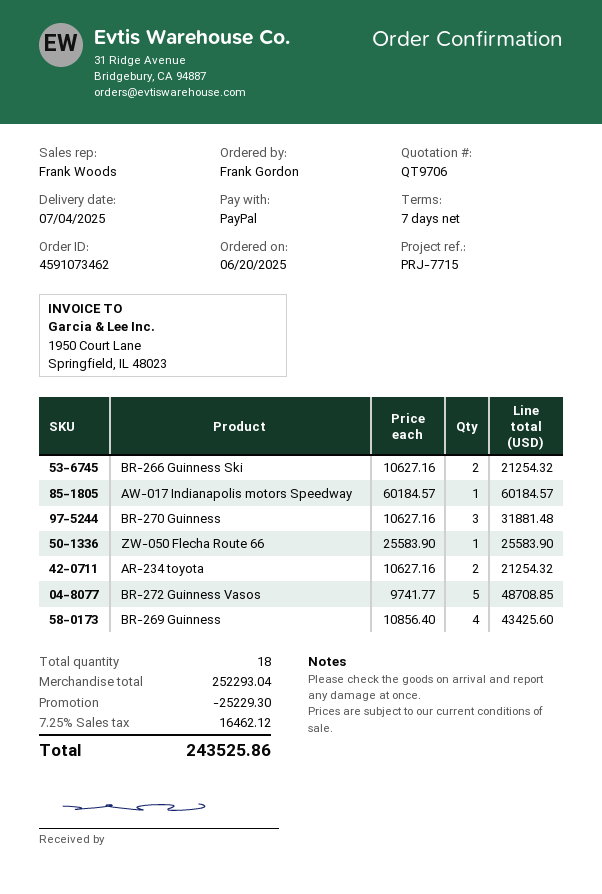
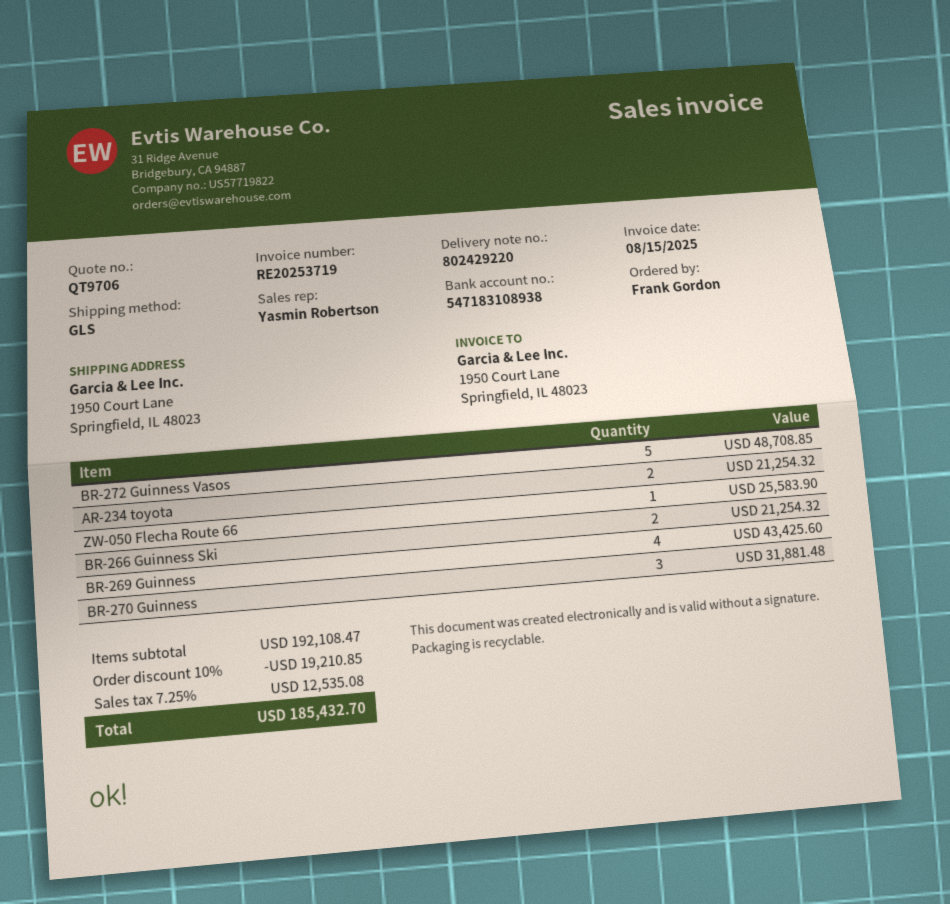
sales rep: Frank Woods -> Yasmin Robertson
AW-017 Indianapolis motors Speedway: 1 for 60184.57 -> none
subtotal: 252293.04 -> 192108.47
discount: 25229.30 -> 19210.85
tax: 7.25% = 16462.12 -> 7.25% = 12535.08
total: 243525.86 -> 185432.70

